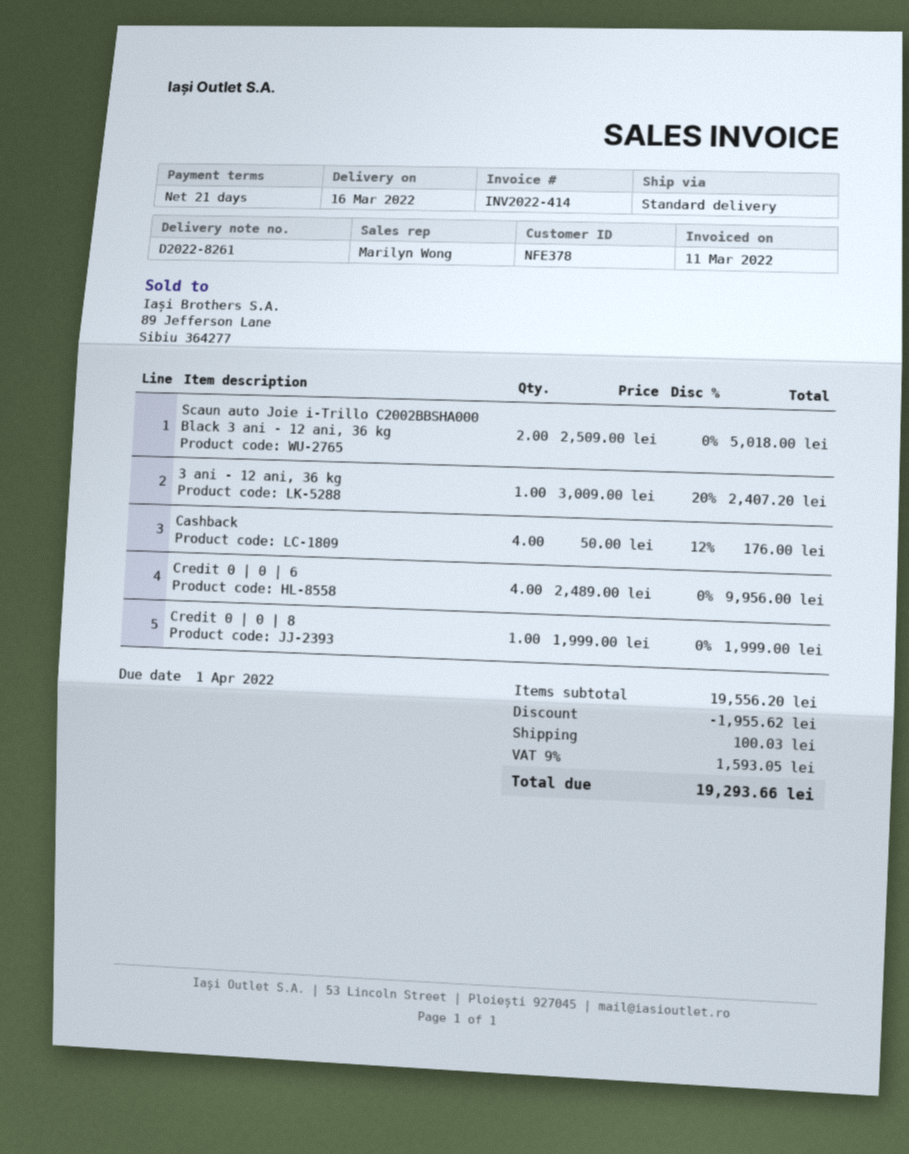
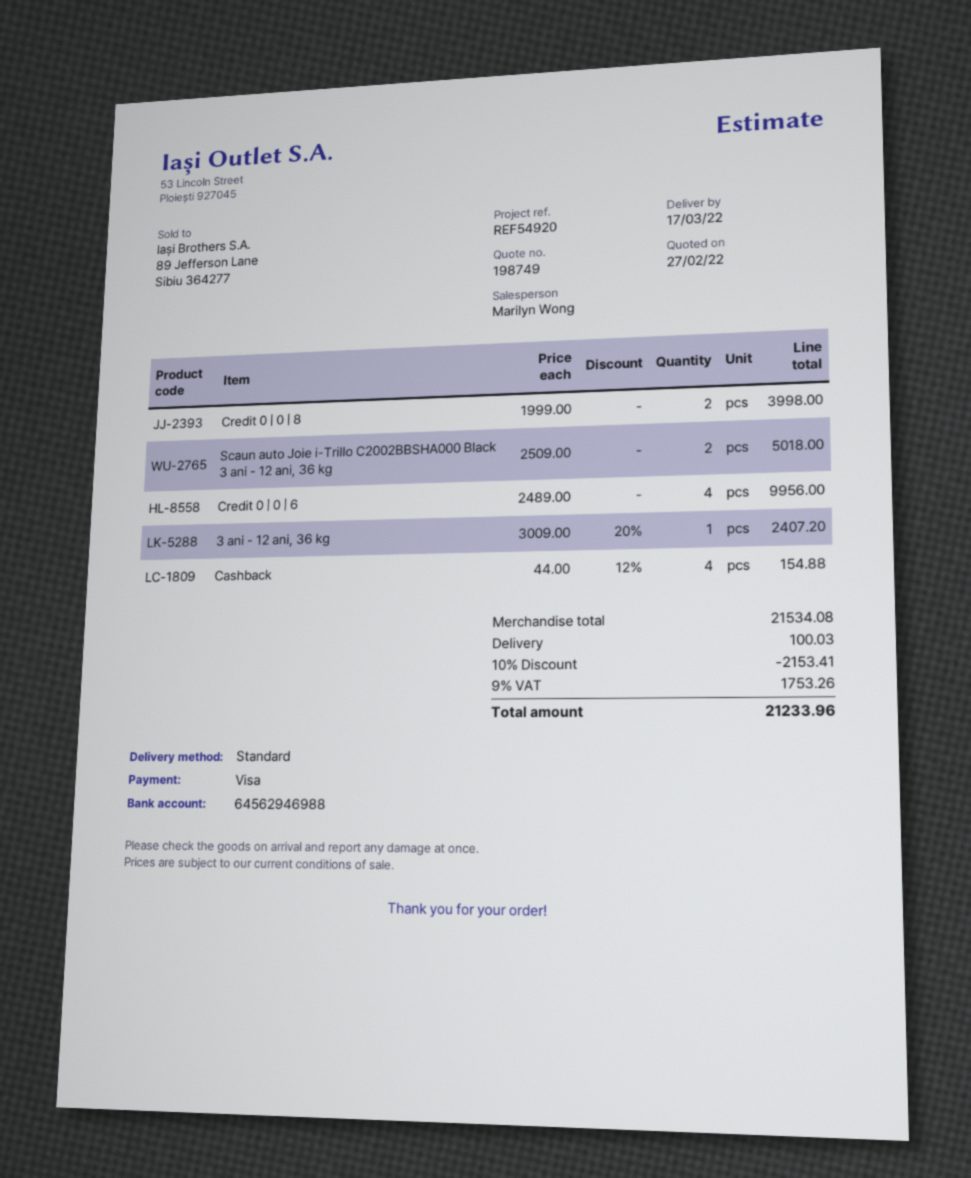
delivery date: 2022-03-16 -> 2022-03-17
Cashback: 4 x 50.00 - 12% = 176.00 -> 4 x 44.00 - 12% = 154.88
Credit 0 | 0 | 8: 1 x 1999.00 = 1999.00 -> 2 x 1999.00 = 3998.00
subtotal: 19556.20 -> 21534.08
discount: 1955.62 -> 2153.41
tax: 9% = 1593.05 -> 9% = 1753.26
total: 19293.66 -> 21233.96

